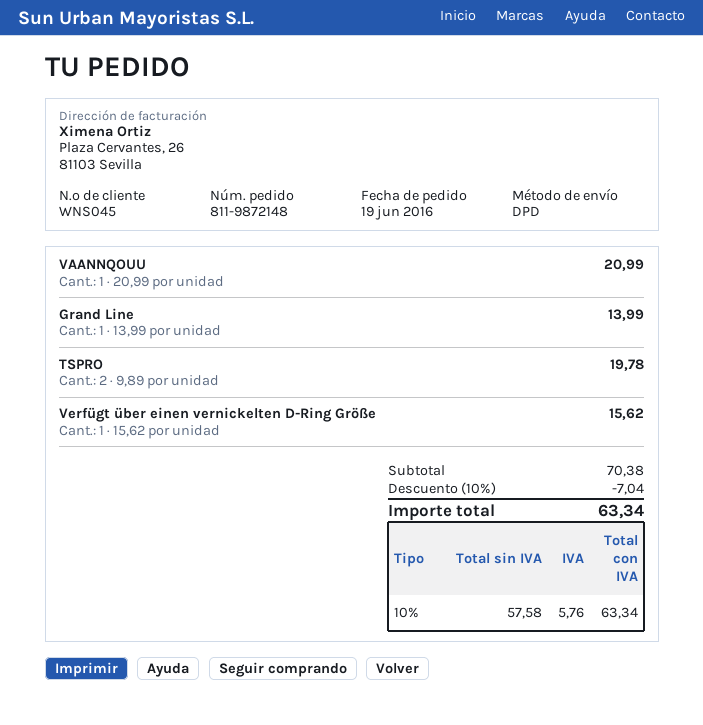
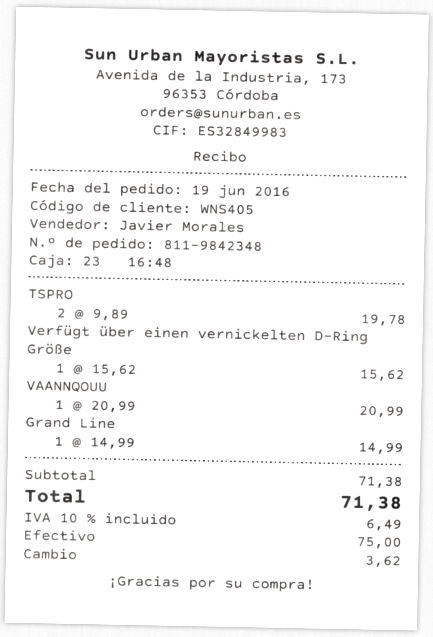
order number: 811-9872148 -> 811-9842348
customer number: WNS045 -> WNS405
Grand Line: 1 x 13.99 = 13.99 -> 1 x 14.99 = 14.99
subtotal: 70.38 -> 71.38
discount: 10% = 7.04 -> none
tax: 10% = 5.76 -> 10% = 6.49
total: 63.34 -> 71.38

